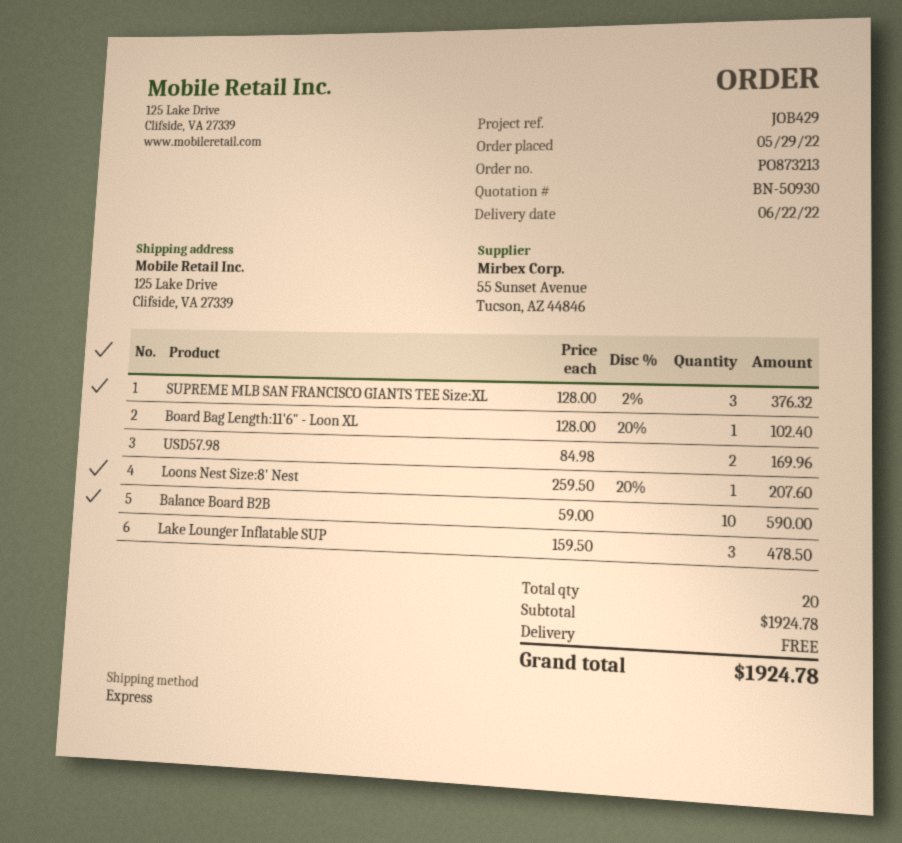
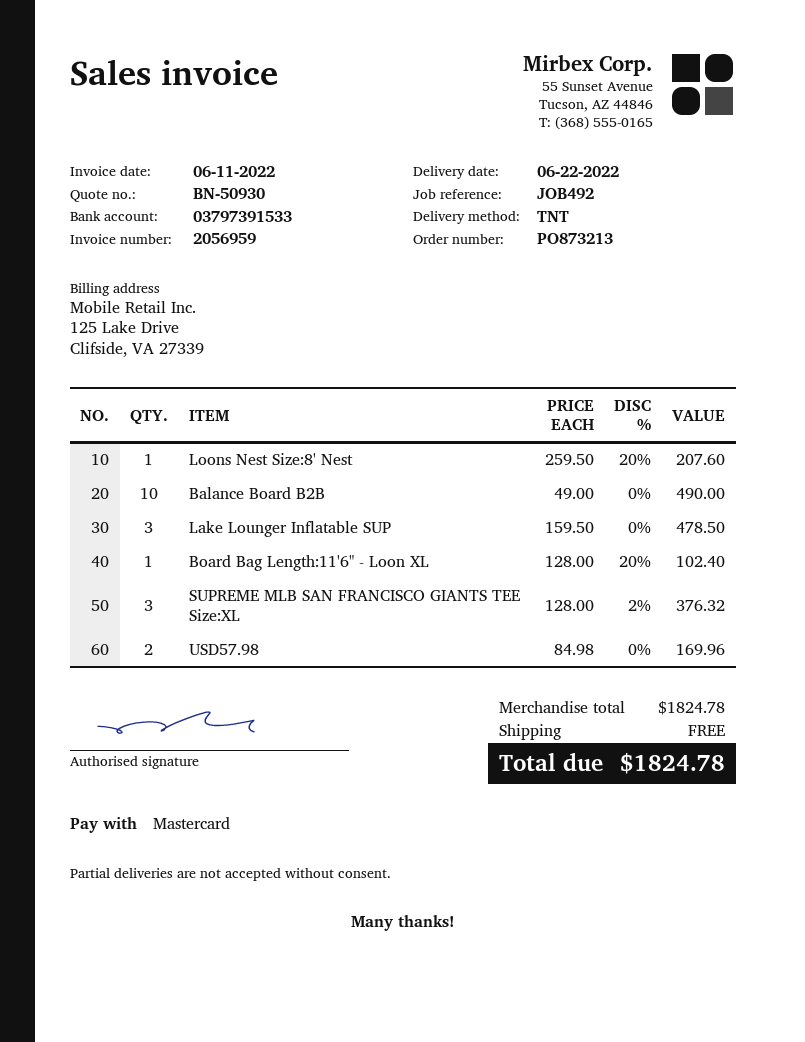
reference: JOB429 -> JOB492
shipping method: express -> TNT
Balance Board B2B: 10 x 59.00 = 590.00 -> 10 x 49.00 = 490.00
subtotal: 1924.78 -> 1824.78
total: 1924.78 -> 1824.78

